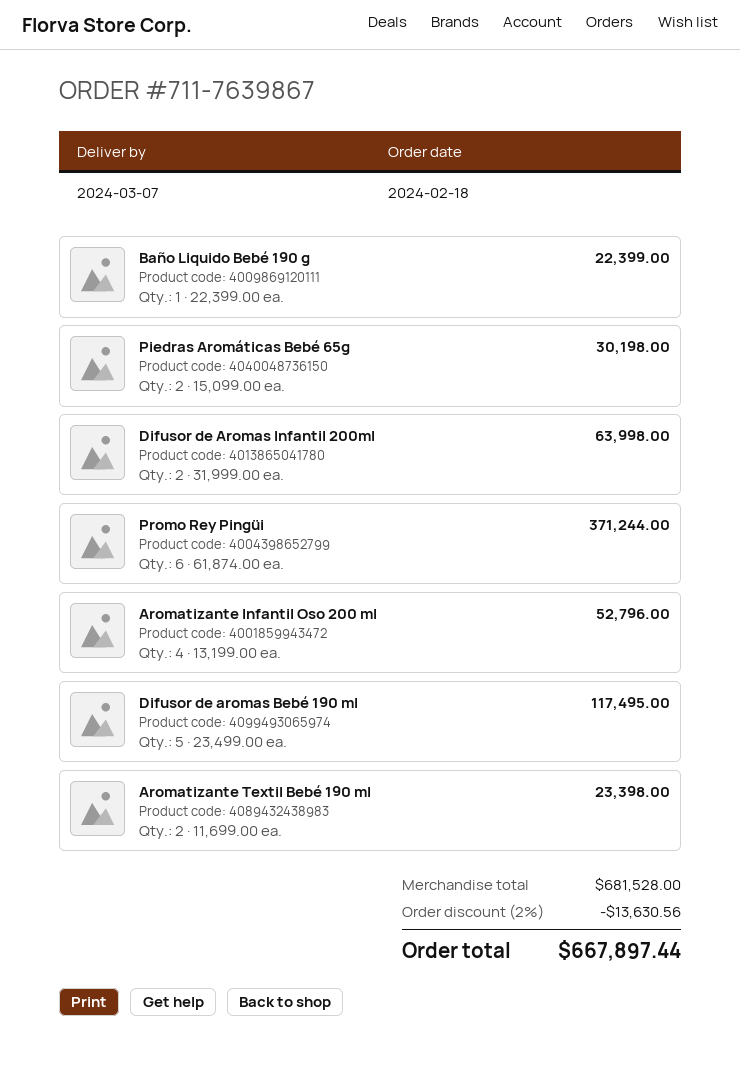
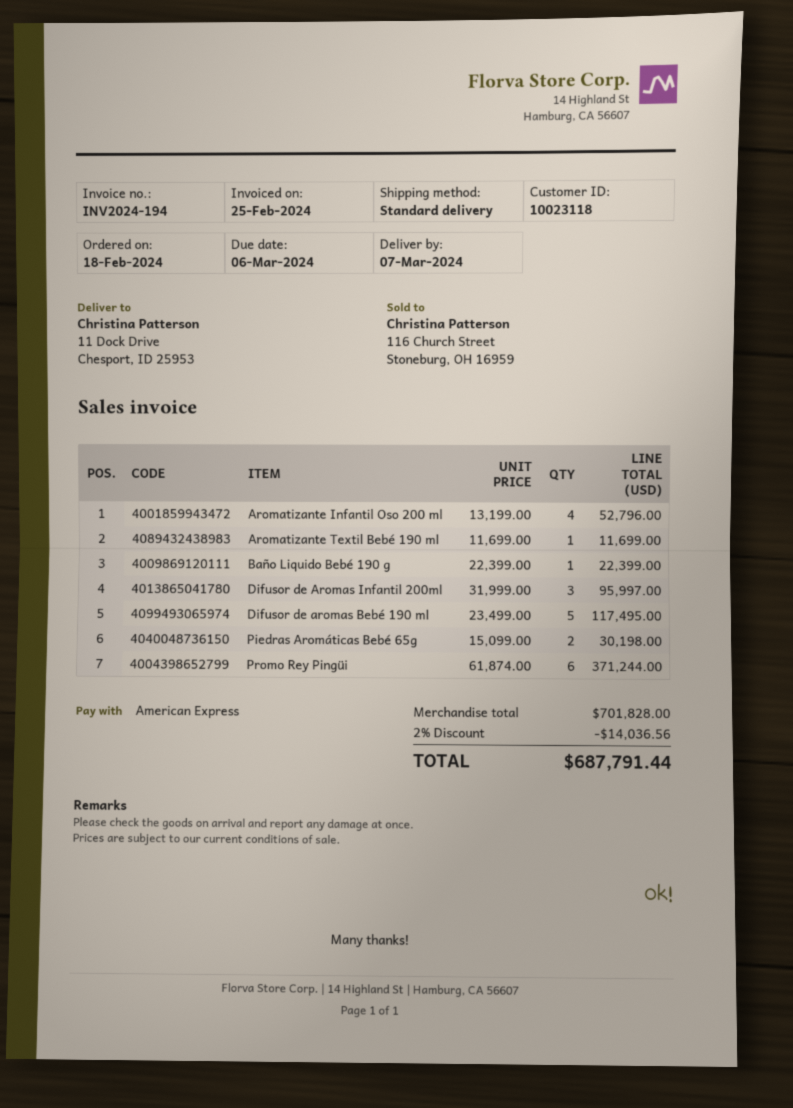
Difusor de Aromas Infantil 200ml: 2 x 31999.00 = 63998.00 -> 3 x 31999.00 = 95997.00
Aromatizante Textil Bebé 190 ml: 2 x 11699.00 = 23398.00 -> 1 x 11699.00 = 11699.00
subtotal: 681528.00 -> 701828.00
discount: 2% = 13630.56 -> 2% = 14036.56
total: 667897.44 -> 687791.44

